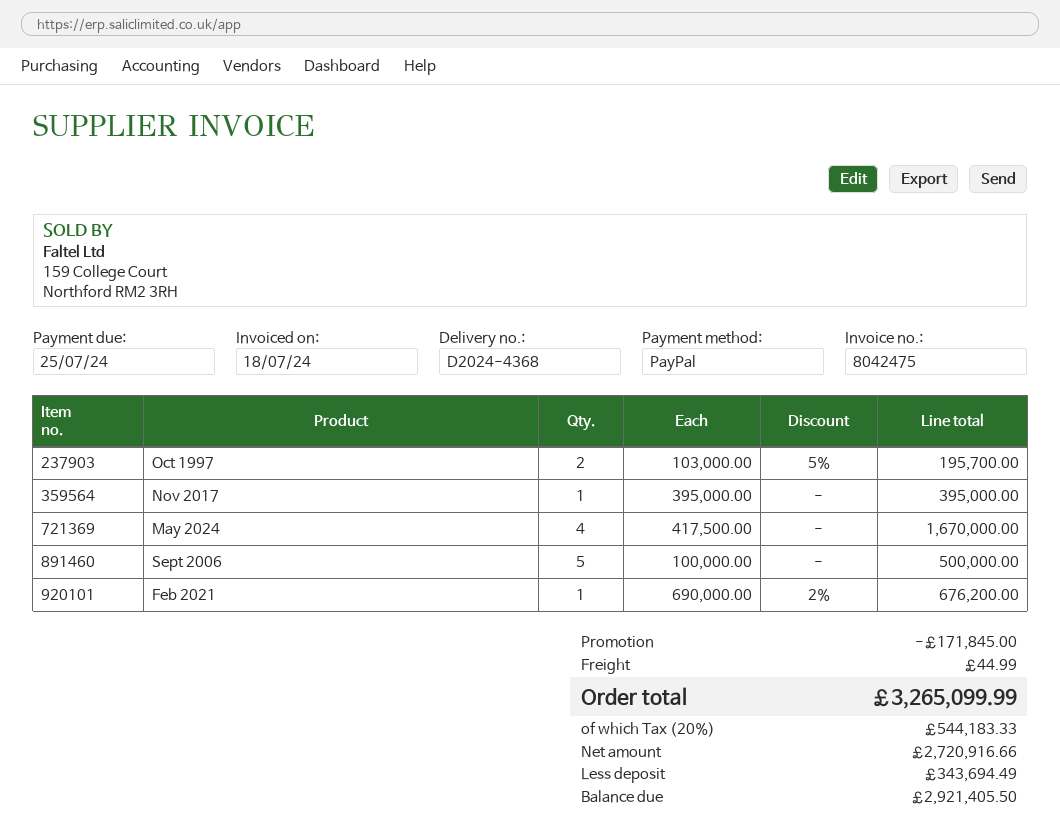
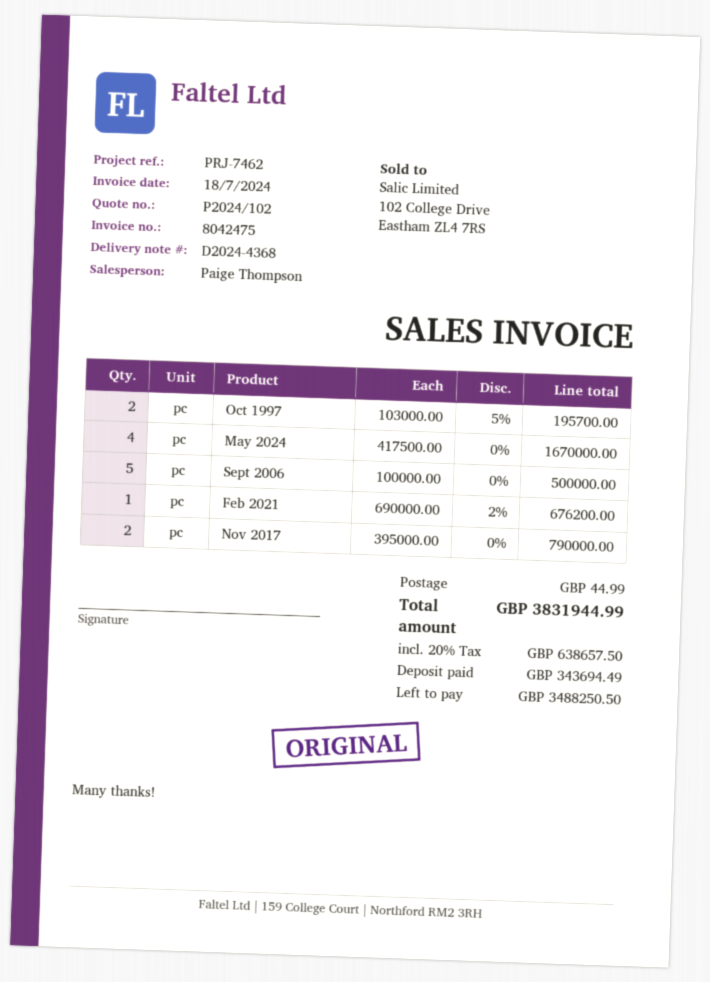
Nov 2017: 1 x 395000.00 = 395000.00 -> 2 x 395000.00 = 790000.00
discount: 171845.00 -> none
tax: 20% = 544183.33 -> 20% = 638657.50
total: 3265099.99 -> 3831944.99
balance: 2921405.50 -> 3488250.50

